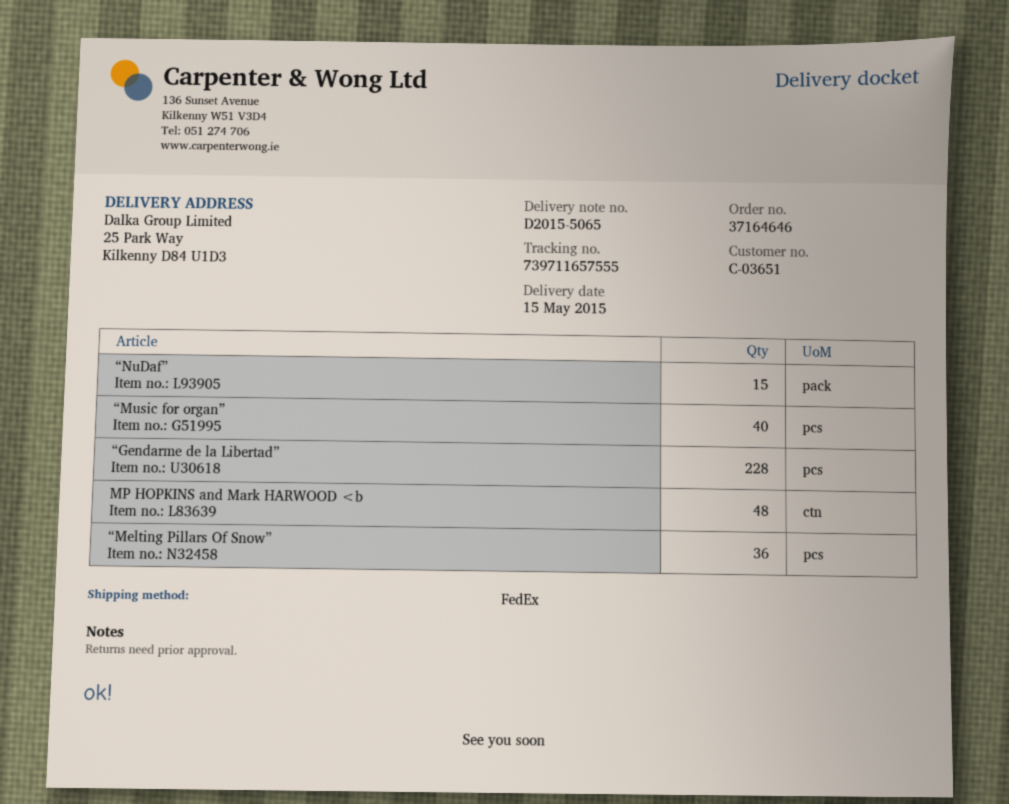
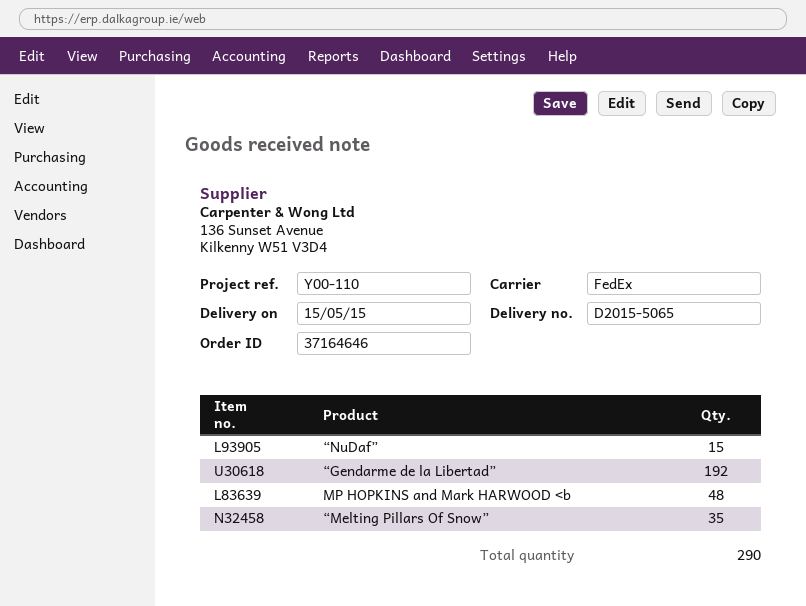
“Music for organ”: 40 -> none
“Gendarme de la Libertad”: 228 -> 192
“Melting Pillars Of Snow”: 36 -> 35

